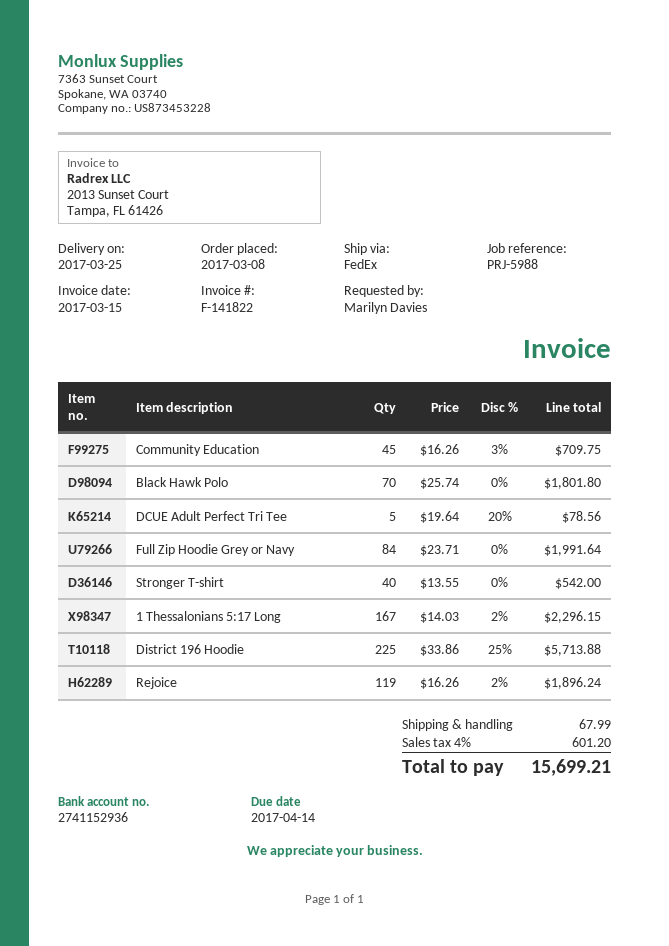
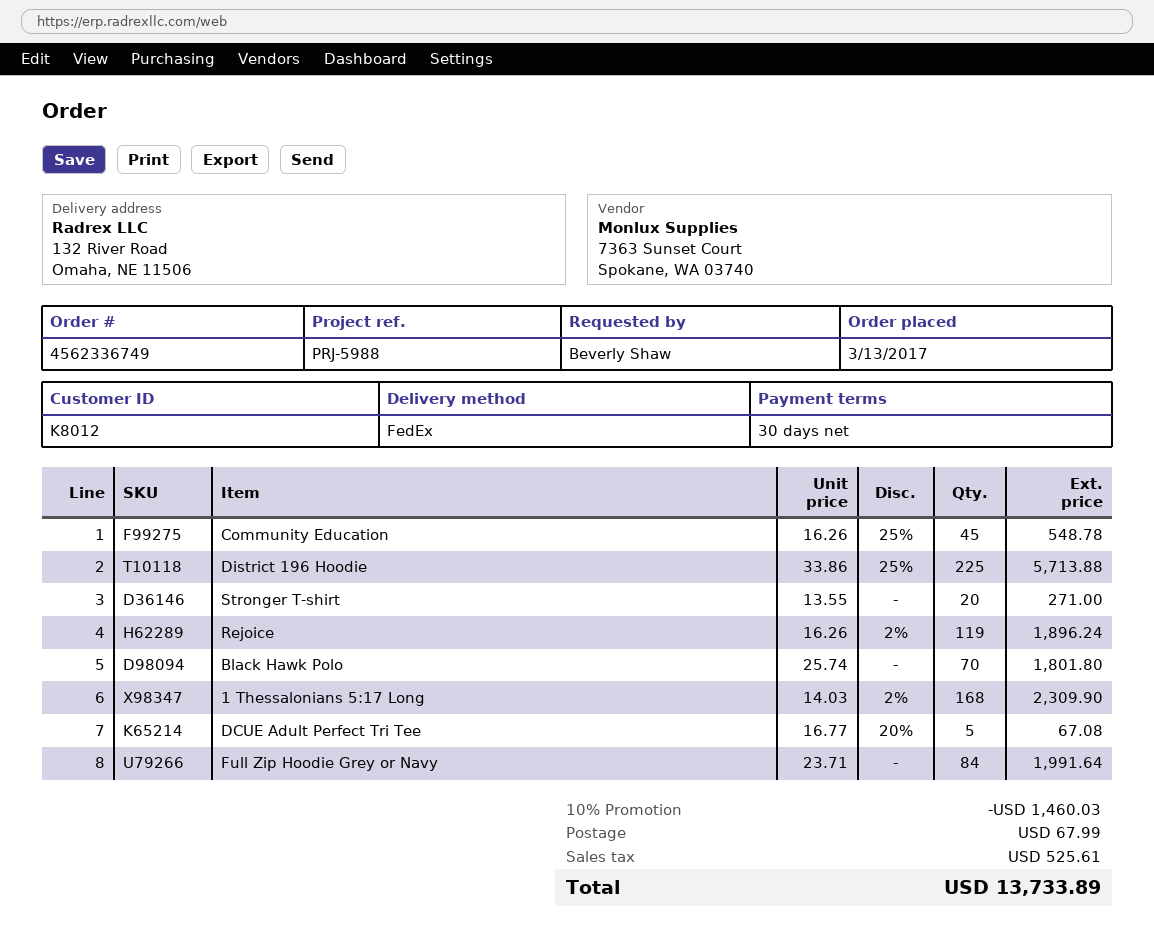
order date: 2017-03-08 -> 2017-03-13
ordered by: Marilyn Davies -> Beverly Shaw
Community Education: 45 x 16.26 - 3% = 709.75 -> 45 x 16.26 - 25% = 548.78
DCUE Adult Perfect Tri Tee: 5 x 19.64 - 20% = 78.56 -> 5 x 16.77 - 20% = 67.08
Stronger T-shirt: 40 x 13.55 = 542.00 -> 20 x 13.55 = 271.00
1 Thessalonians 5:17 Long: 167 x 14.03 - 2% = 2296.15 -> 168 x 14.03 - 2% = 2309.90
discount: none -> 10% = 1460.03
tax: 601.20 -> 525.61
total: 15699.21 -> 13733.89

